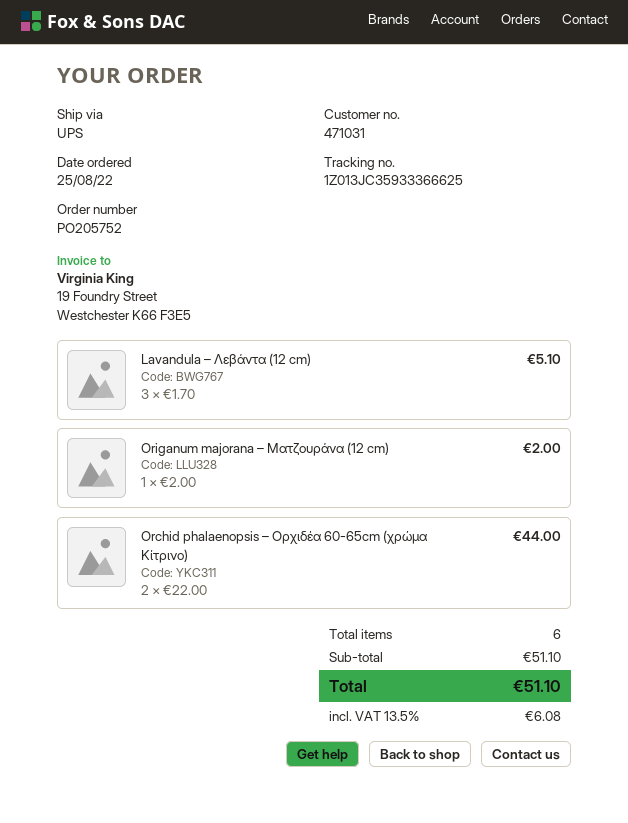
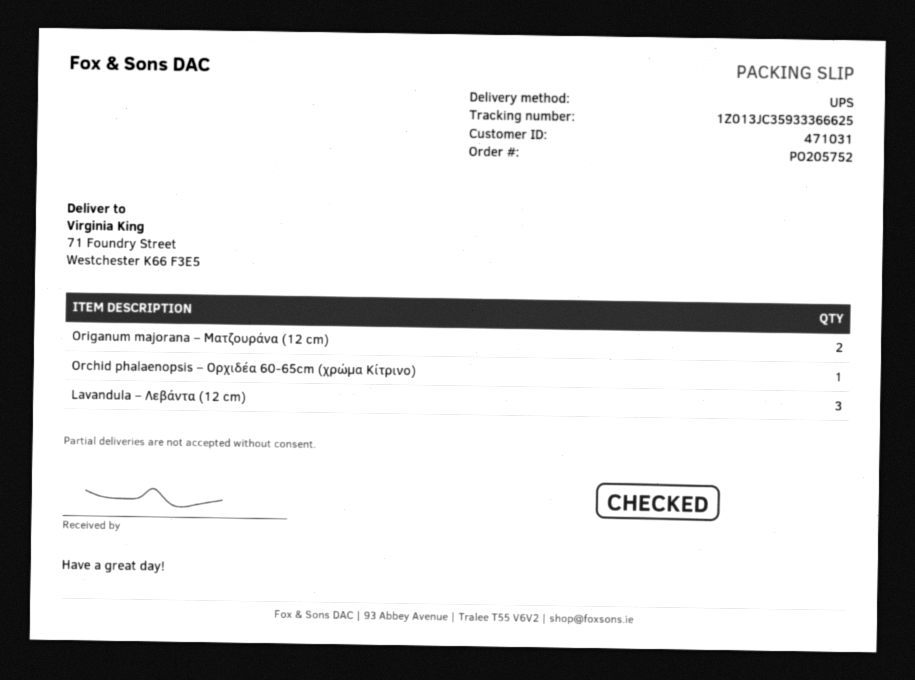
Origanum majorana – Ματζουράνα (12 cm): 1 -> 2
Orchid phalaenopsis – Ορχιδέα 60-65cm (χρώμα Κίτρινο): 2 -> 1

